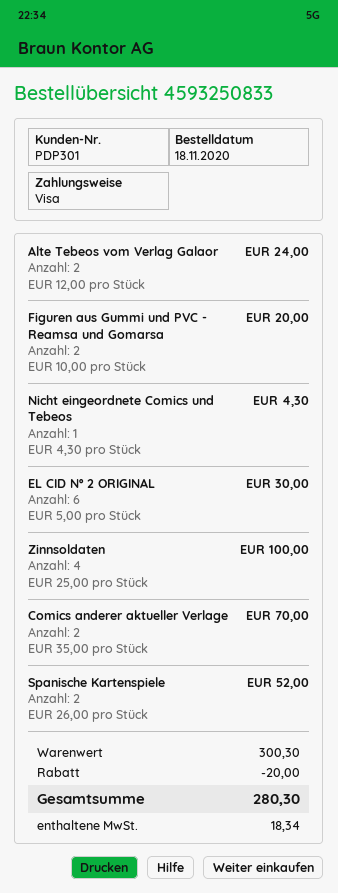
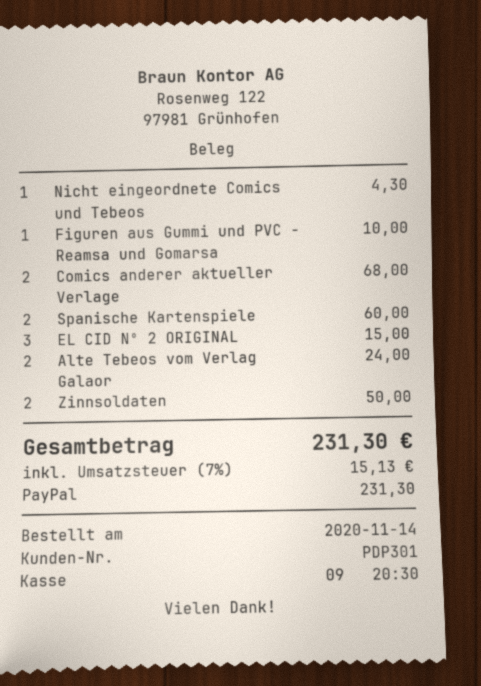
order date: 2020-11-18 -> 2020-11-14
payment method: Visa -> PayPal
Figuren aus Gummi und PVC - Reamsa und Gomarsa: 2 for 20.00 -> 1 for 10.00
EL CID Nº 2 ORIGINAL: 6 for 30.00 -> 3 for 15.00
Zinnsoldaten: 4 for 100.00 -> 2 for 50.00
Comics anderer aktueller Verlage: 2 for 70.00 -> 2 for 68.00
Spanische Kartenspiele: 2 for 52.00 -> 2 for 60.00
discount: 20.00 -> none
tax: 18.34 -> 15.13
total: 280.30 -> 231.30

